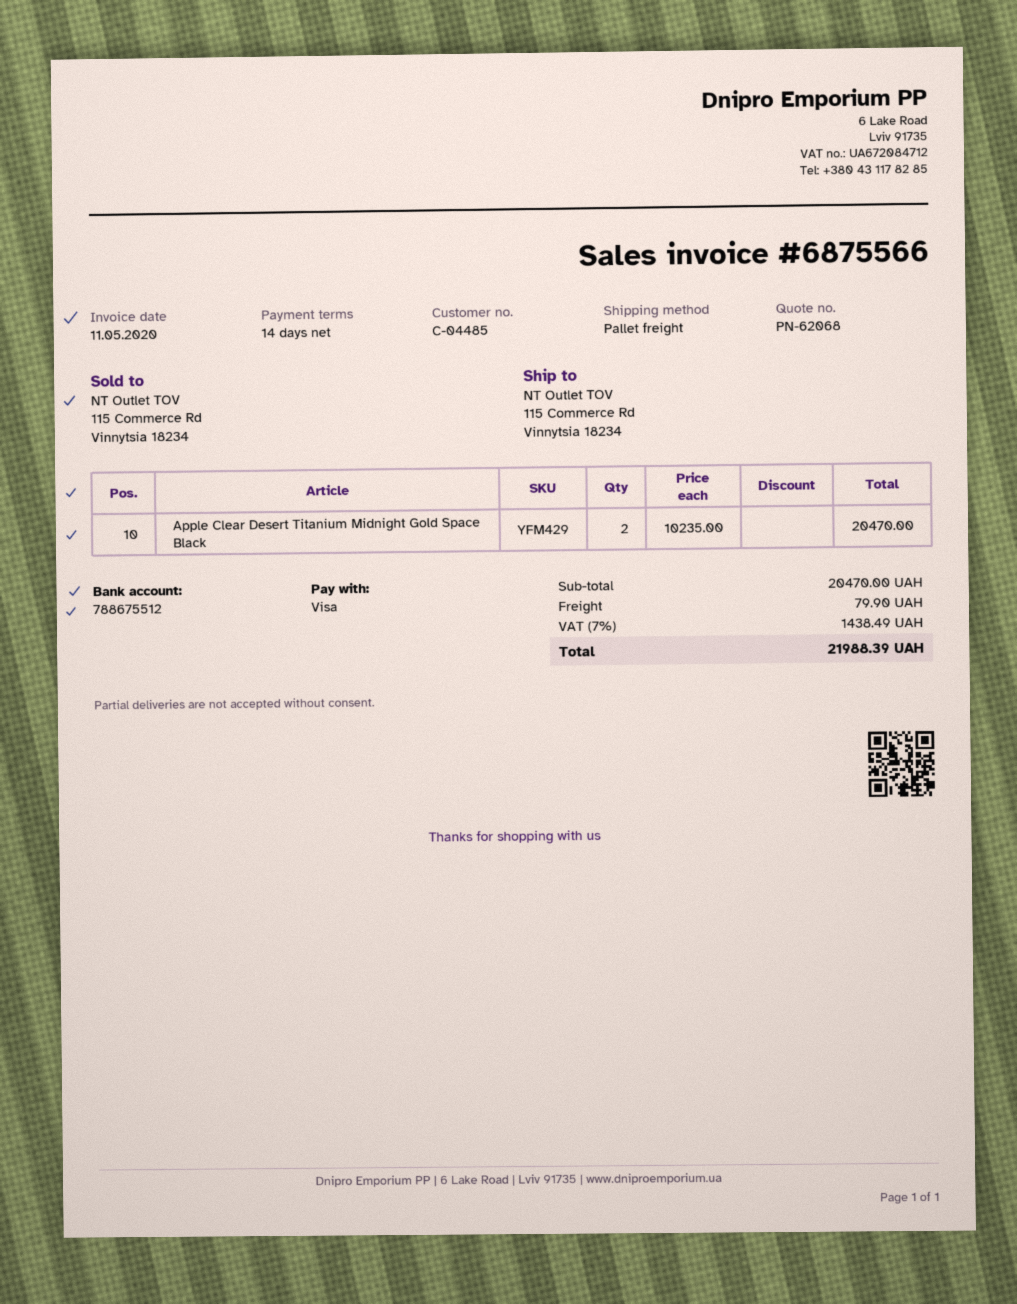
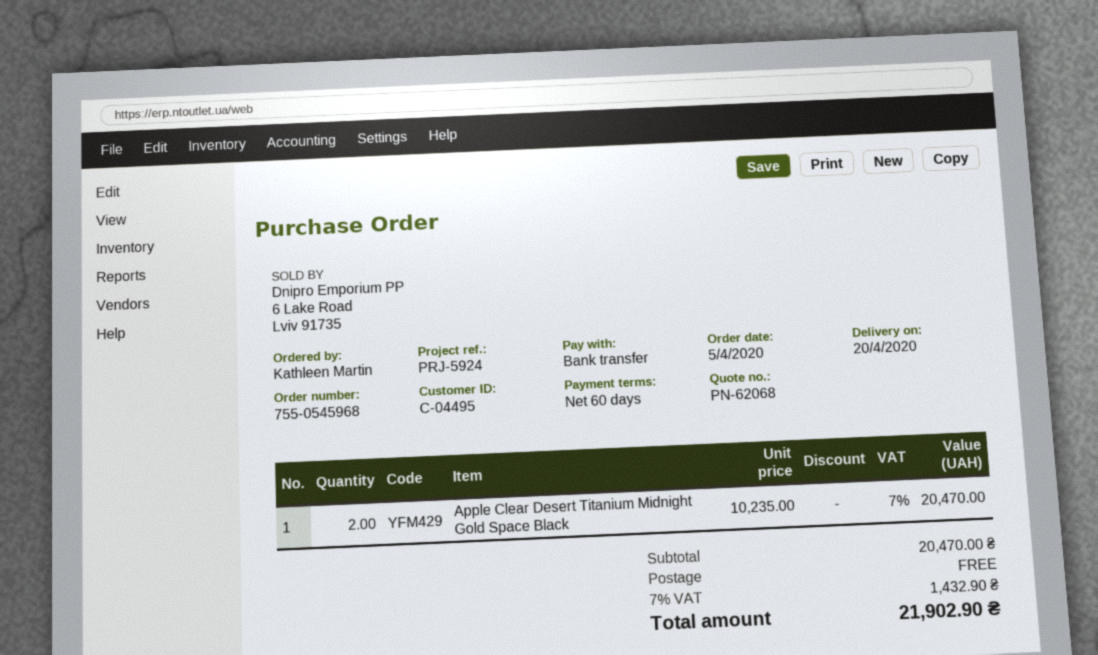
payment terms: 14 days -> 60 days
customer number: C-04485 -> C-04495
payment method: Visa -> bank transfer
shipping: 79.90 -> 0.00
tax: 7% = 1438.49 -> 7% = 1432.90
total: 21988.39 -> 21902.90

